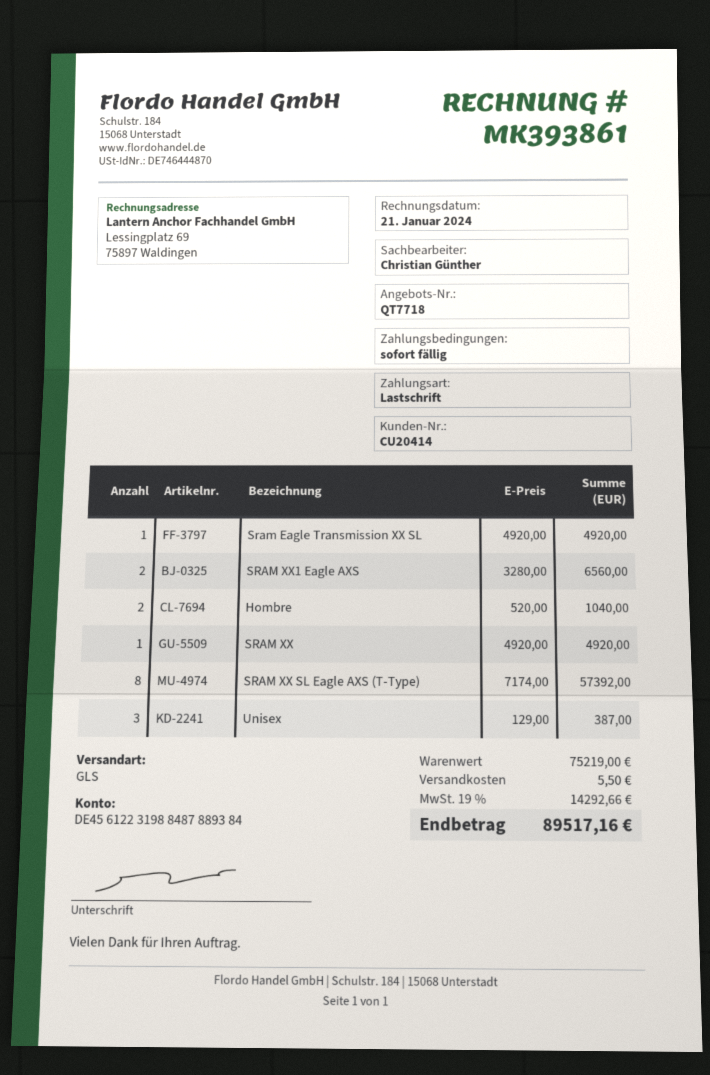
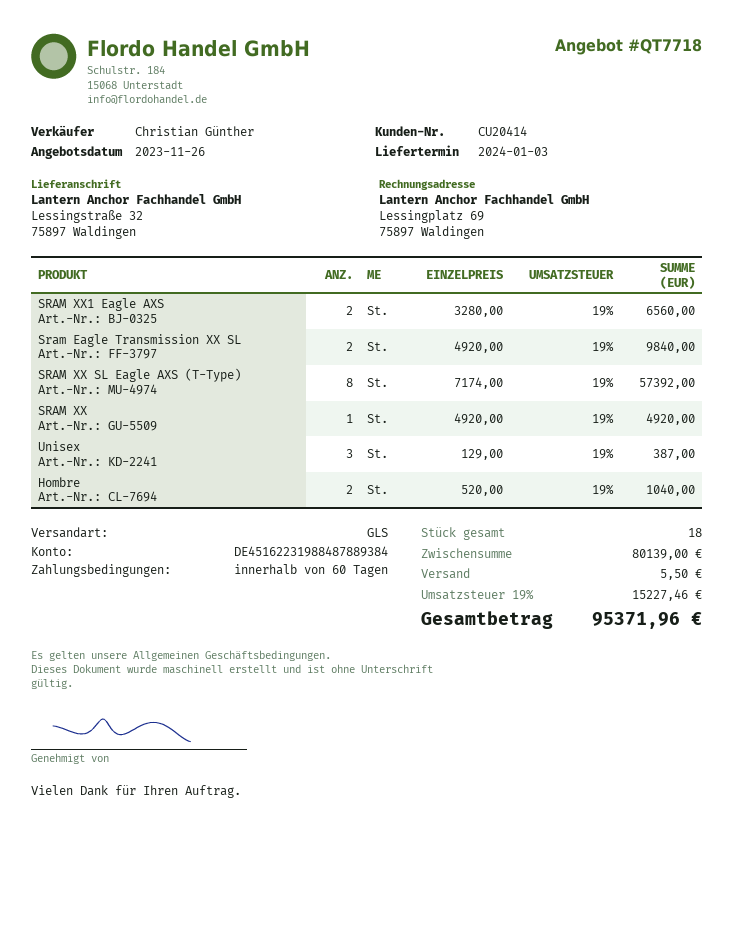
payment terms: on receipt -> 60 days
bank account: DE45612231988487889384 -> DE45162231988487889384
Sram Eagle Transmission XX SL: 1 x 4920.00 = 4920.00 -> 2 x 4920.00 = 9840.00
subtotal: 75219.00 -> 80139.00
tax: 19% = 14292.66 -> 19% = 15227.46
total: 89517.16 -> 95371.96

